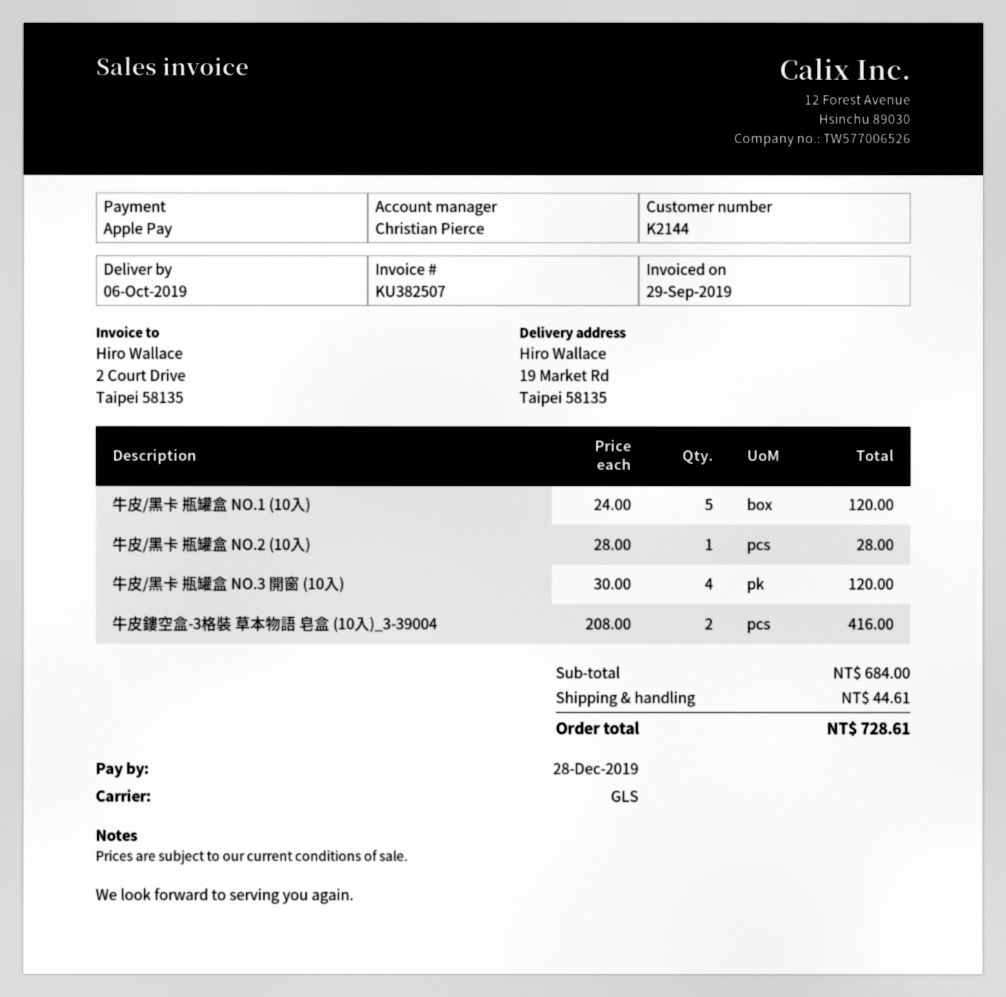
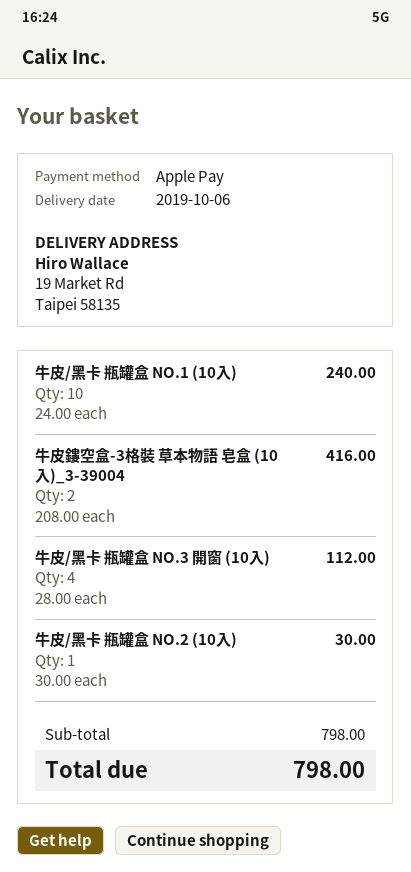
牛皮/黑卡 瓶罐盒 NO.1 (10入): 5 x 24.00 = 120.00 -> 10 x 24.00 = 240.00
牛皮/黑卡 瓶罐盒 NO.2 (10入): 1 x 28.00 = 28.00 -> 1 x 30.00 = 30.00
牛皮/黑卡 瓶罐盒 NO.3 開窗 (10入): 4 x 30.00 = 120.00 -> 4 x 28.00 = 112.00
subtotal: 684.00 -> 798.00
shipping: 44.61 -> none
total: 728.61 -> 798.00

